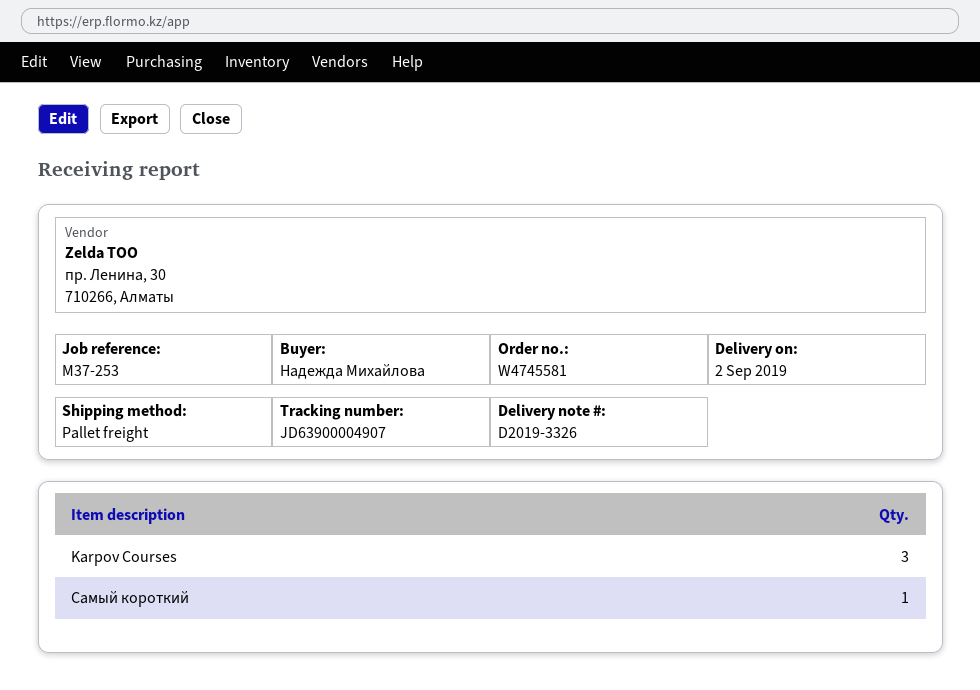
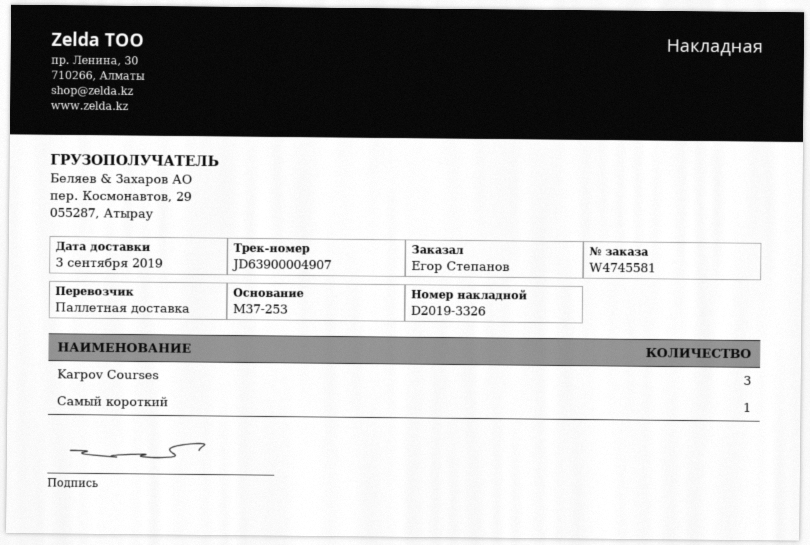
delivery date: 2019-09-02 -> 2019-09-03
ordered by: Надежда Михайлова -> Егор Степанов

